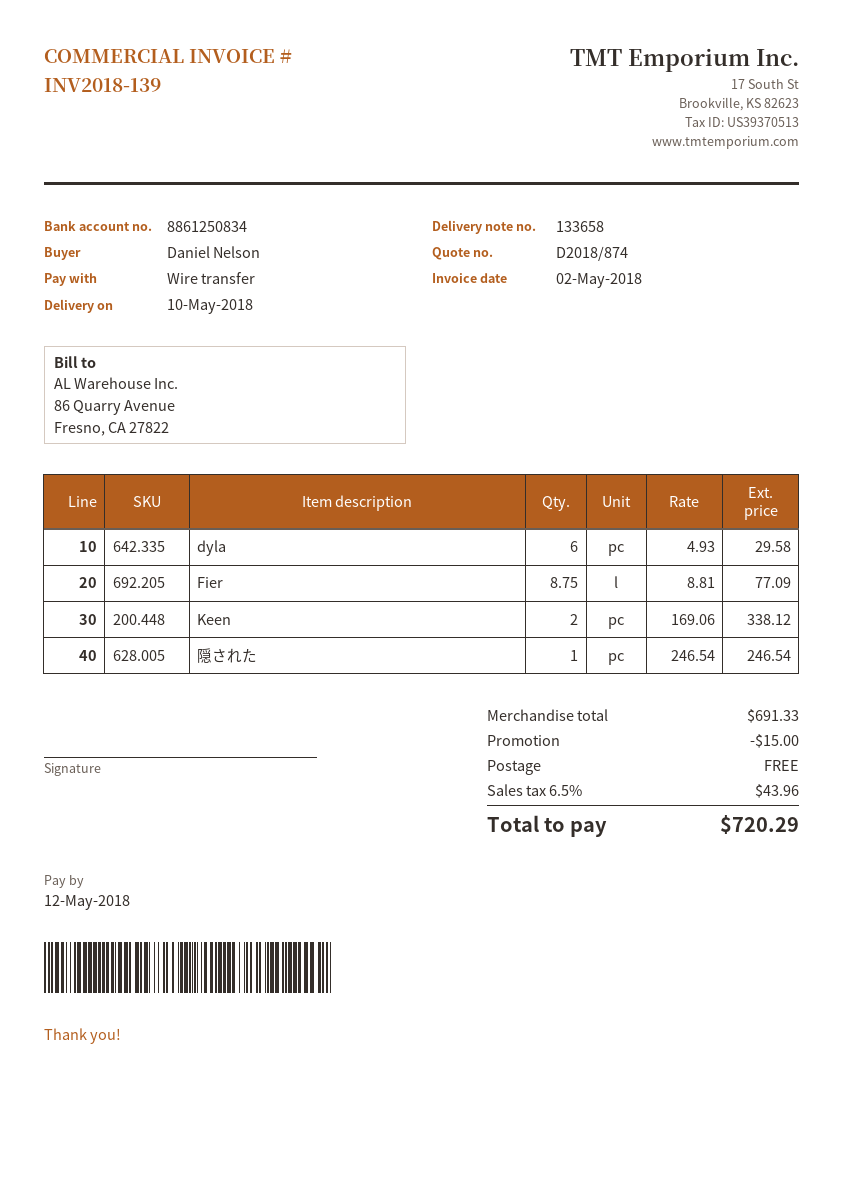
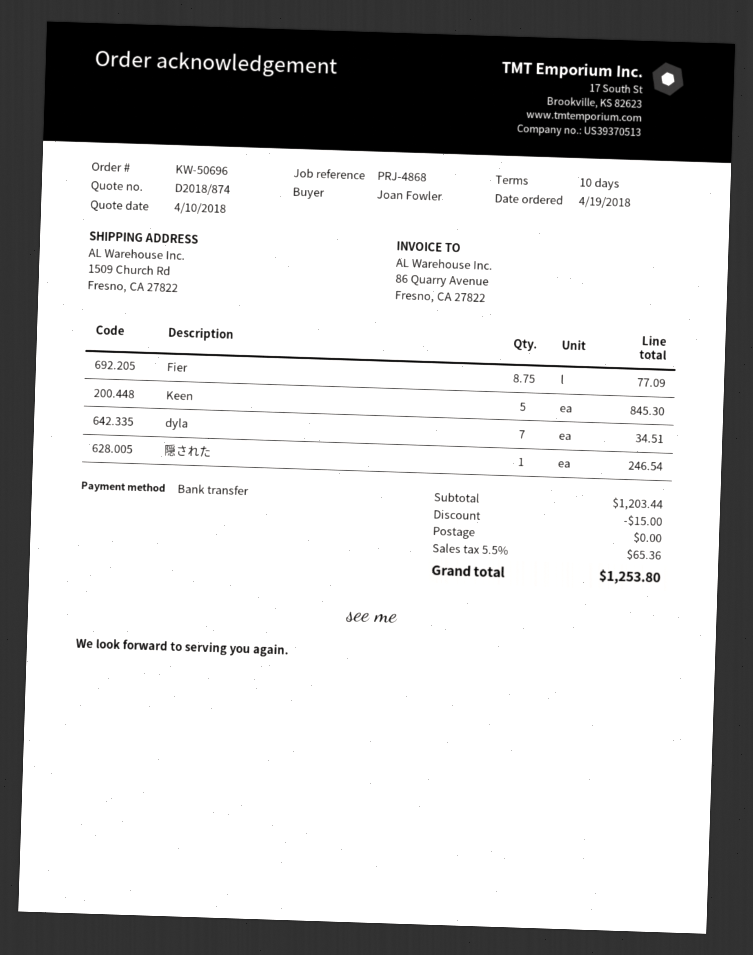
ordered by: Daniel Nelson -> Joan Fowler
dyla: 6 for 29.58 -> 7 for 34.51
Keen: 2 for 338.12 -> 5 for 845.30
subtotal: 691.33 -> 1203.44
tax: 6.5% = 43.96 -> 5.5% = 65.36
total: 720.29 -> 1253.80

